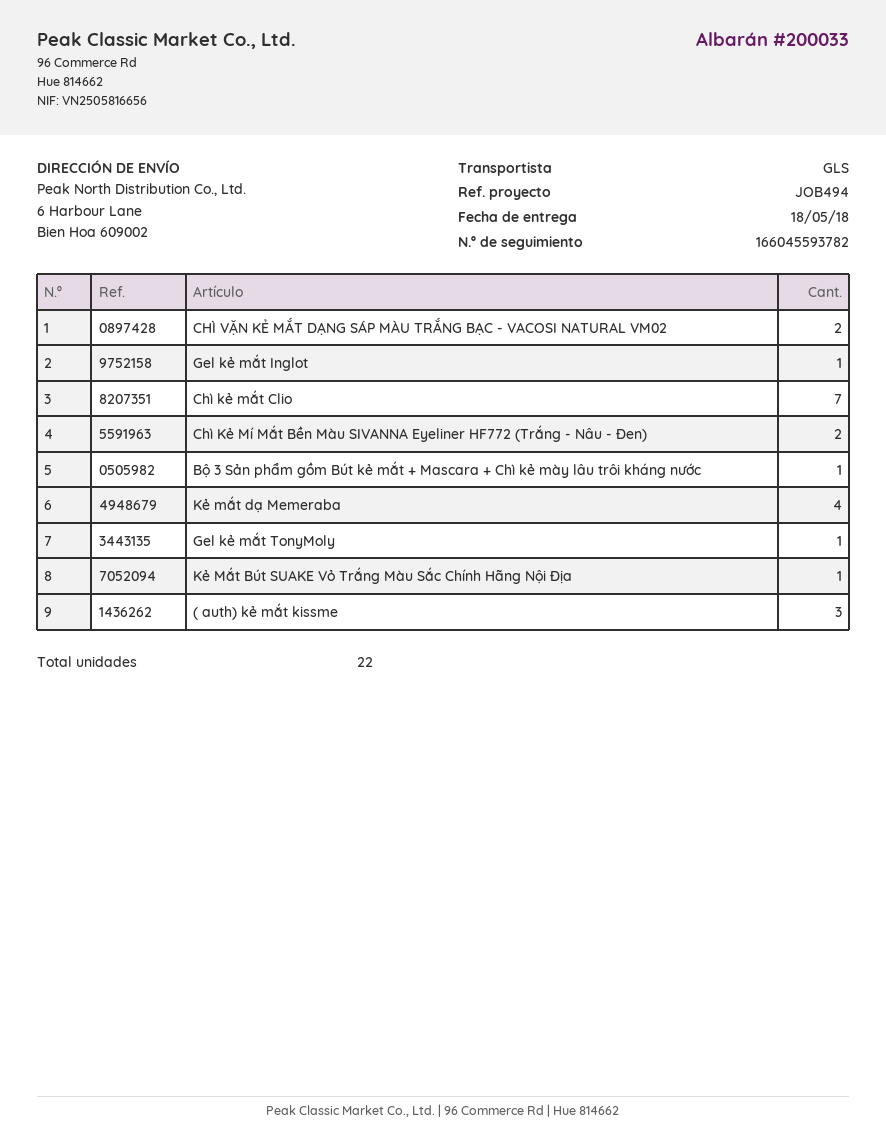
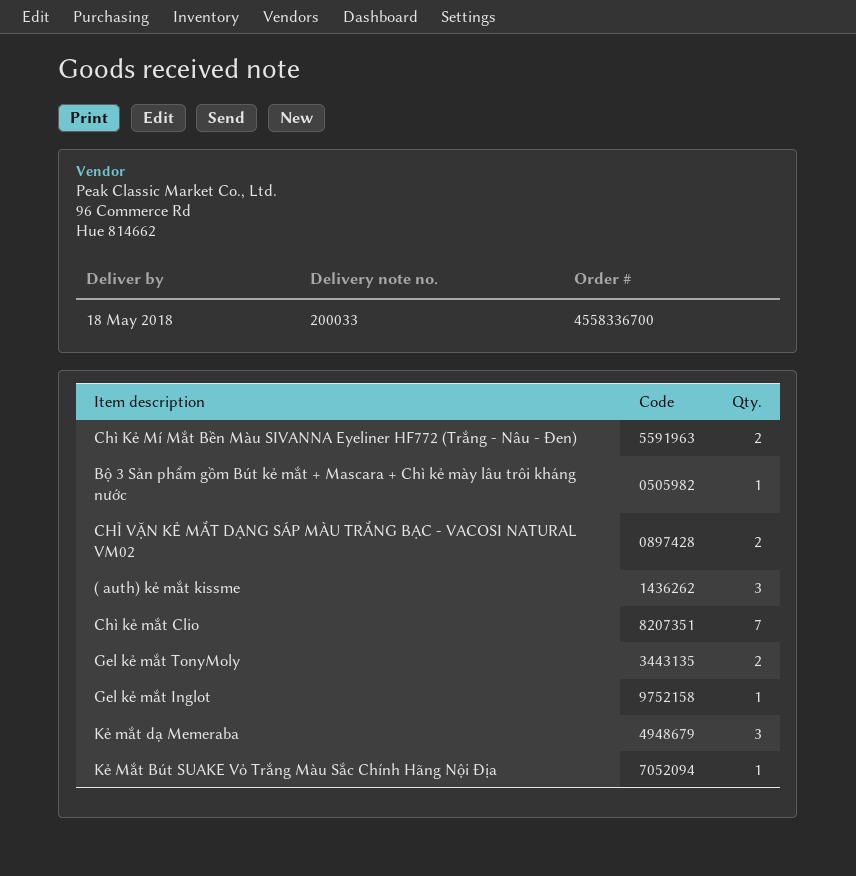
Kẻ mắt dạ Memeraba: 4 -> 3
Gel kẻ mắt TonyMoly: 1 -> 2

